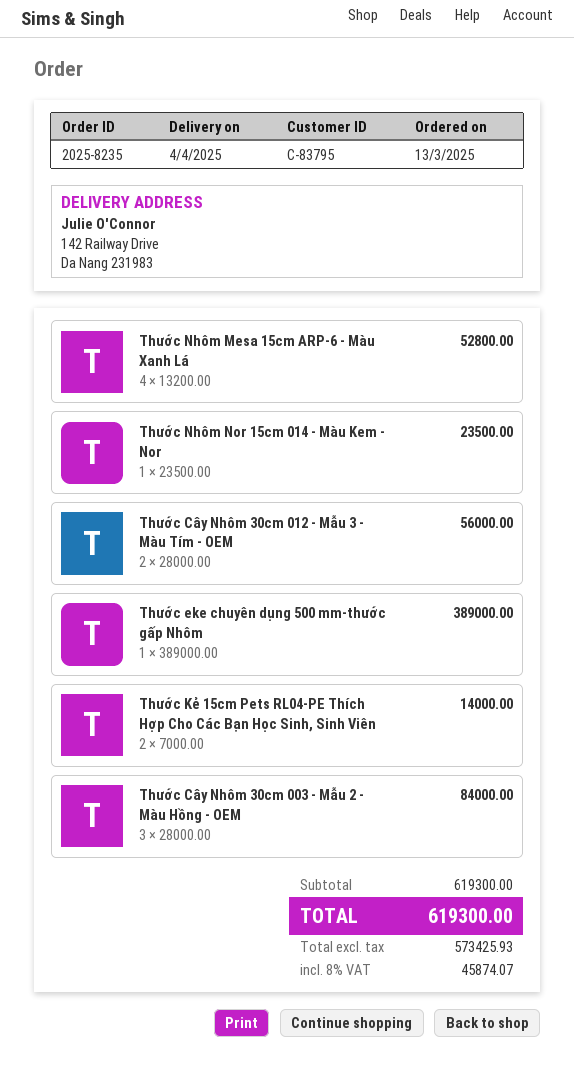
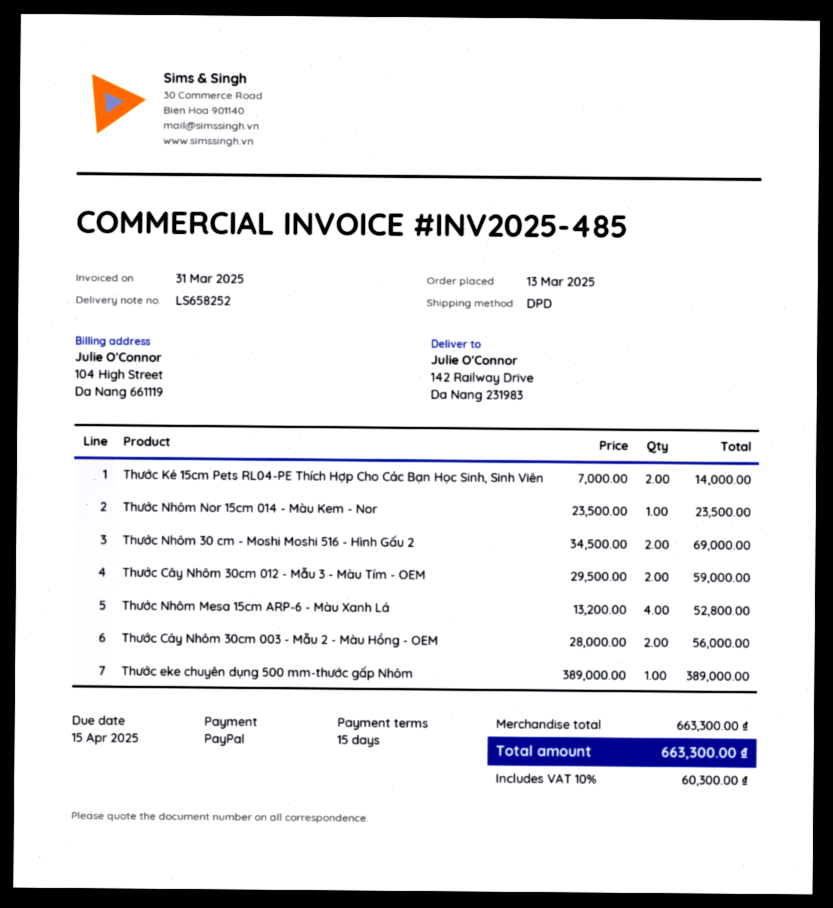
Thước Cây Nhôm 30cm 012 - Mẫu 3 - Màu Tím - OEM: 2 x 28000.00 = 56000.00 -> 2 x 29500.00 = 59000.00
Thước Cây Nhôm 30cm 003 - Mẫu 2 - Màu Hồng - OEM: 3 x 28000.00 = 84000.00 -> 2 x 28000.00 = 56000.00
Thước Nhôm 30 cm - Moshi Moshi 516 - Hình Gấu 2: none -> 2 x 34500.00 = 69000.00
subtotal: 619300.00 -> 663300.00
tax: 8% = 45874.07 -> 10% = 60300.00
total: 619300.00 -> 663300.00

